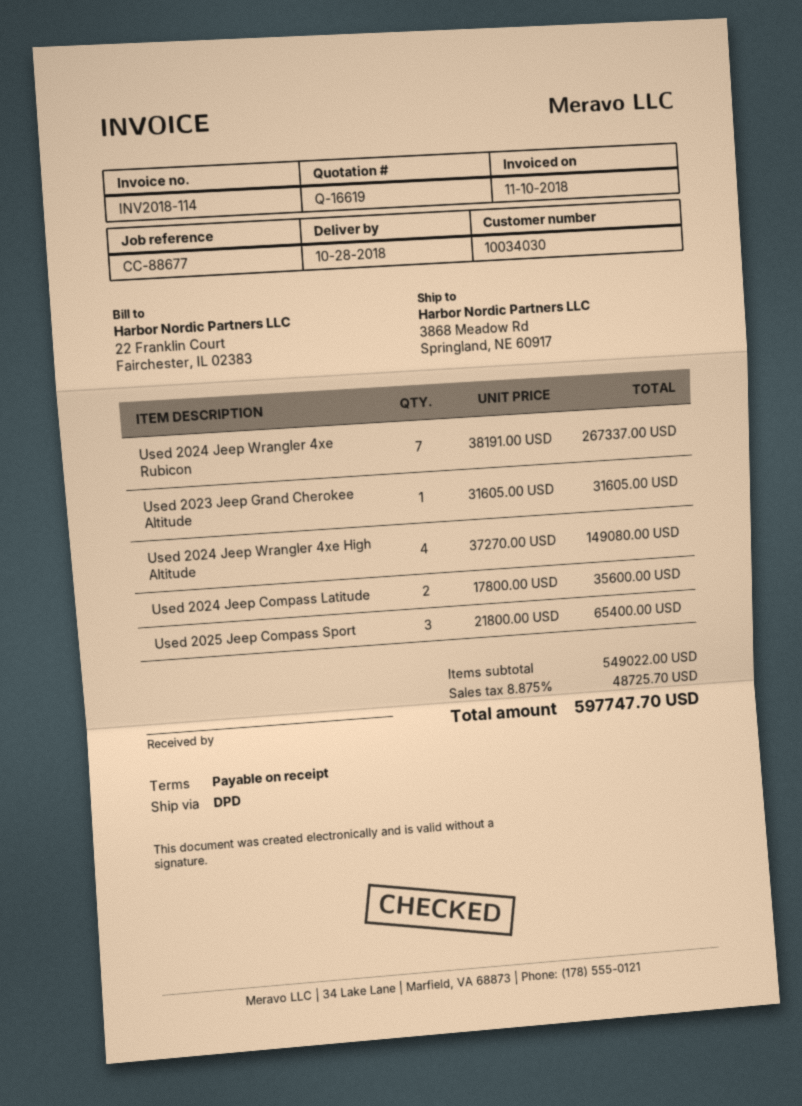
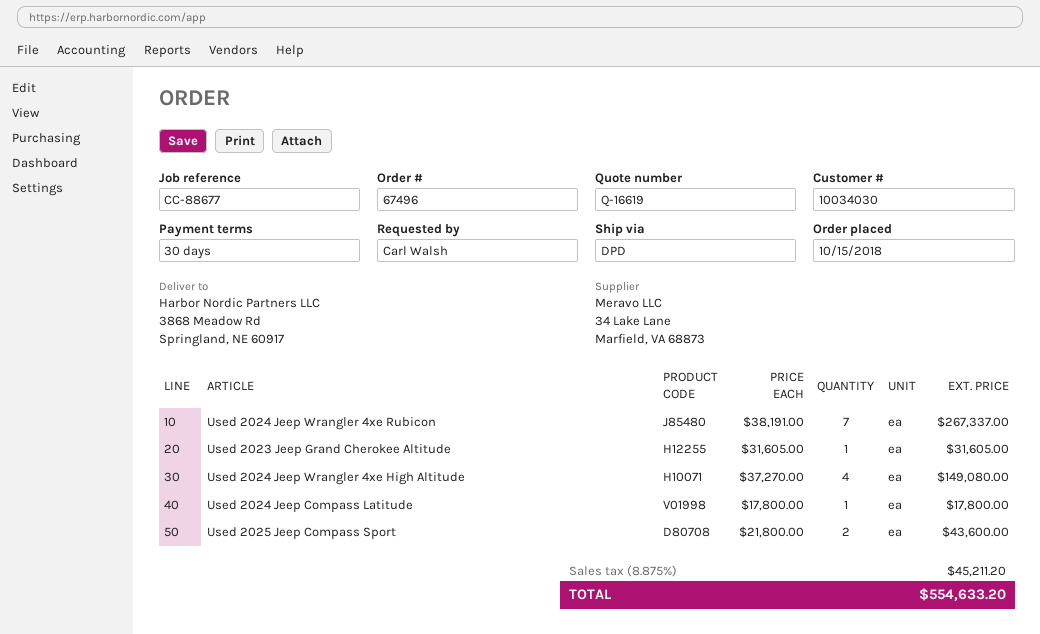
payment terms: on receipt -> 30 days
Used 2024 Jeep Compass Latitude: 2 x 17800.00 = 35600.00 -> 1 x 17800.00 = 17800.00
Used 2025 Jeep Compass Sport: 3 x 21800.00 = 65400.00 -> 2 x 21800.00 = 43600.00
tax: 8.875% = 48725.70 -> 8.875% = 45211.20
total: 597747.70 -> 554633.20

